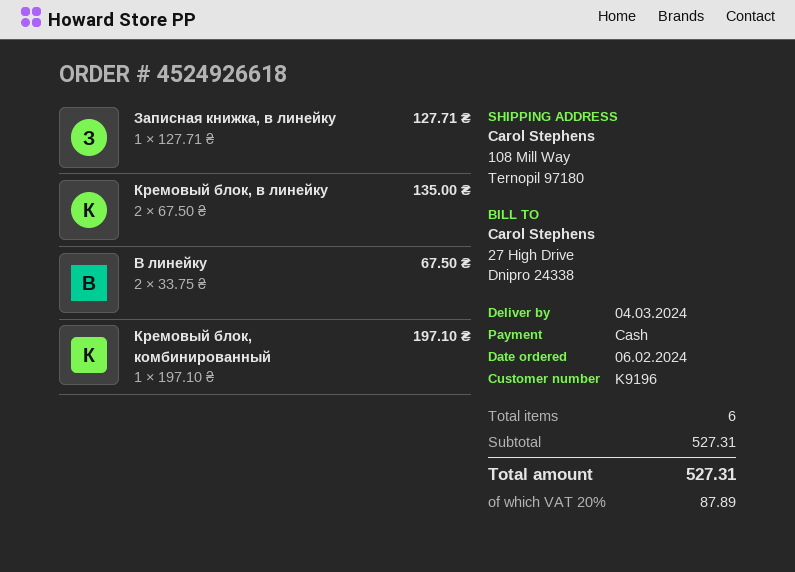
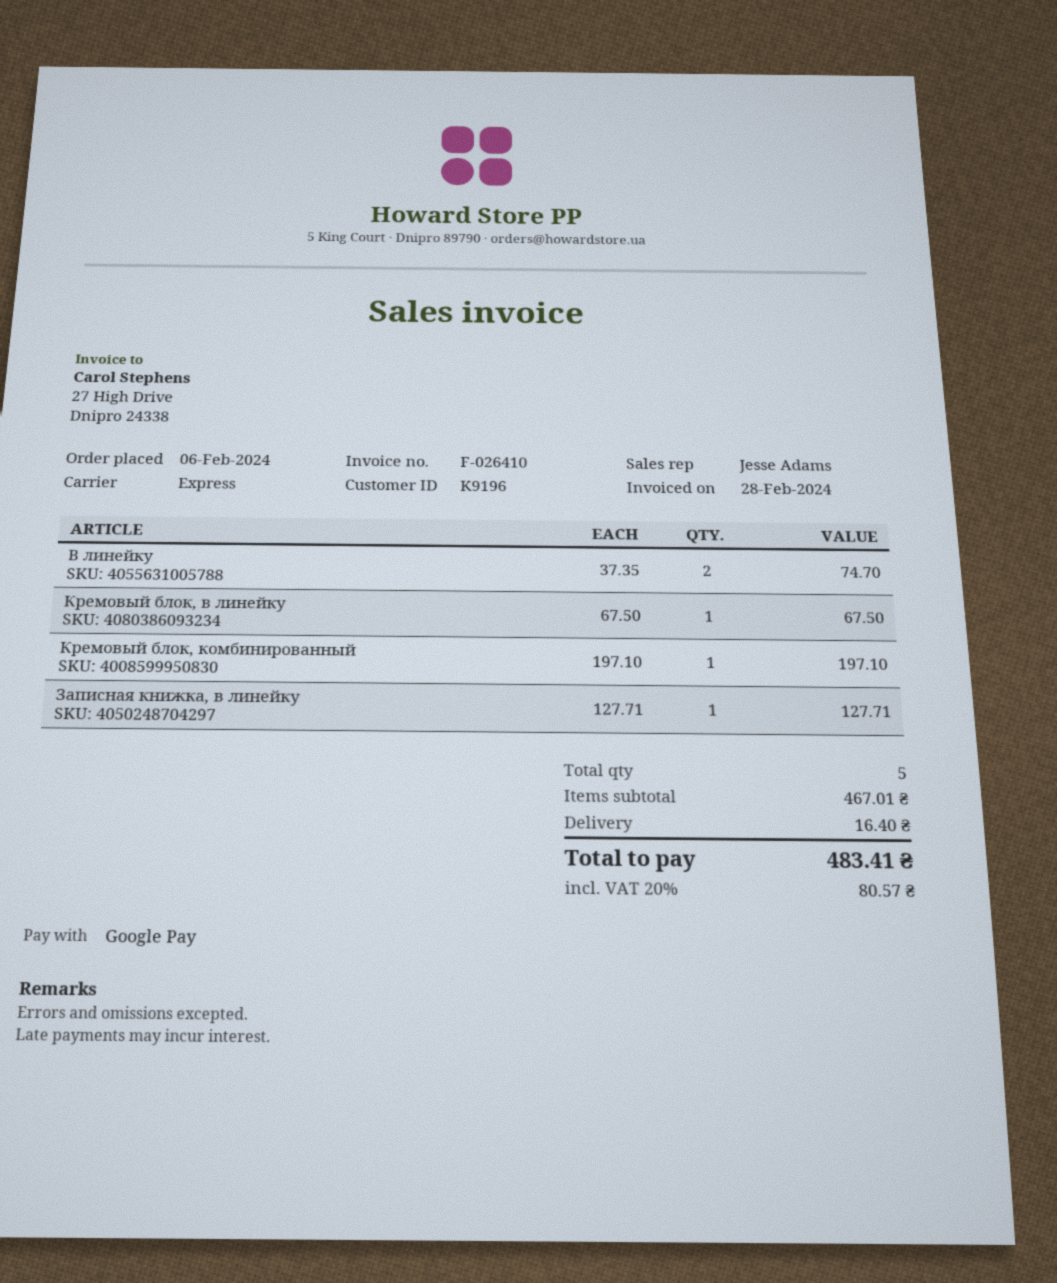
payment method: cash -> Google Pay
Кремовый блок, в линейку: 2 x 67.50 = 135.00 -> 1 x 67.50 = 67.50
В линейку: 2 x 33.75 = 67.50 -> 2 x 37.35 = 74.70
total quantity: 6 -> 5
subtotal: 527.31 -> 467.01
shipping: none -> 16.40
tax: 20% = 87.89 -> 20% = 80.57
total: 527.31 -> 483.41

